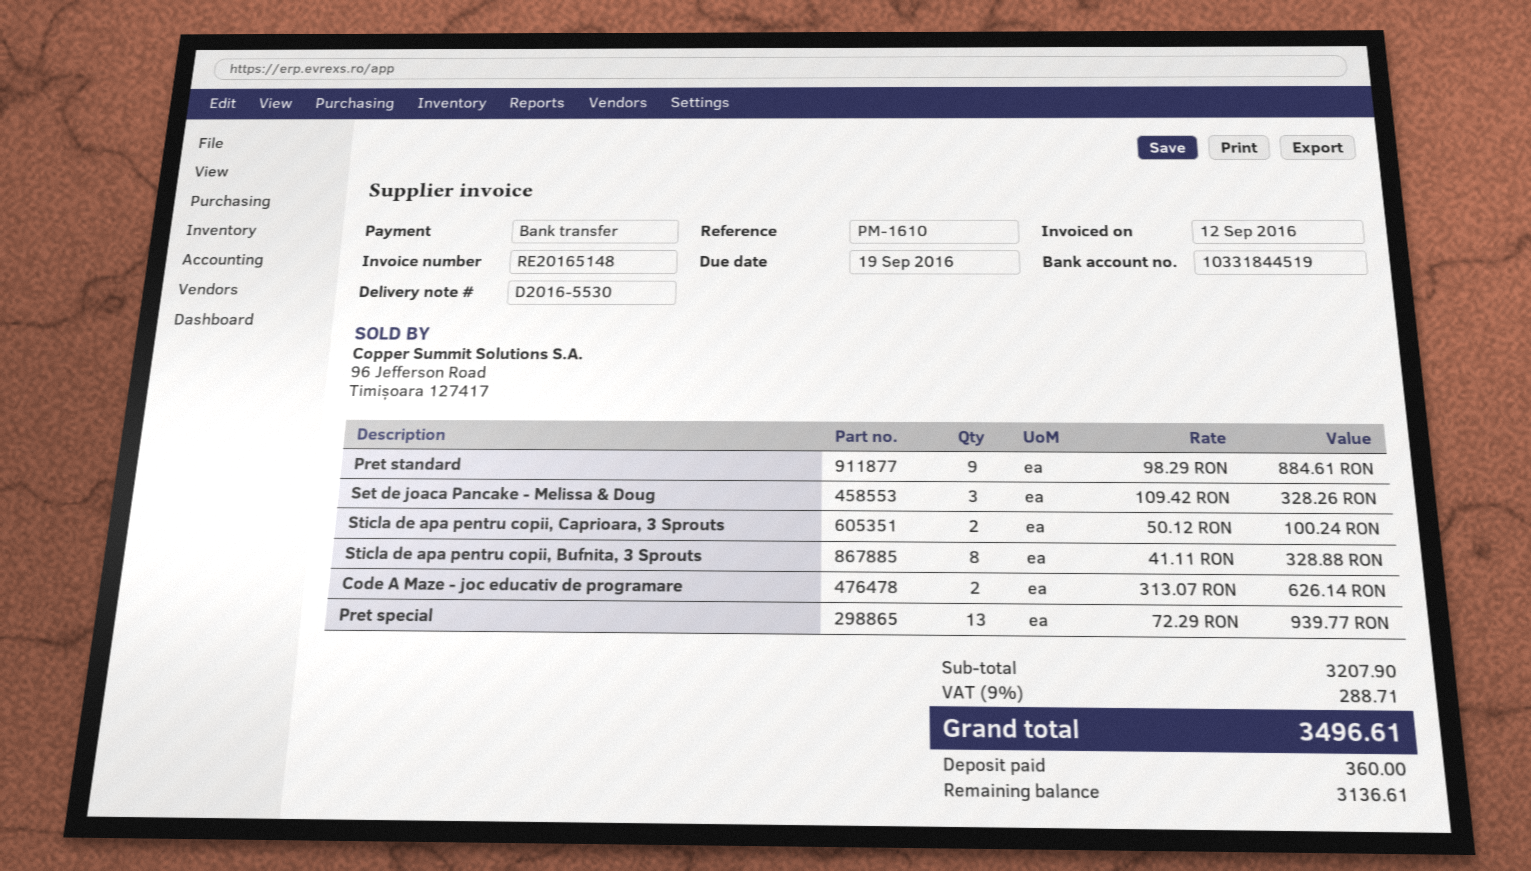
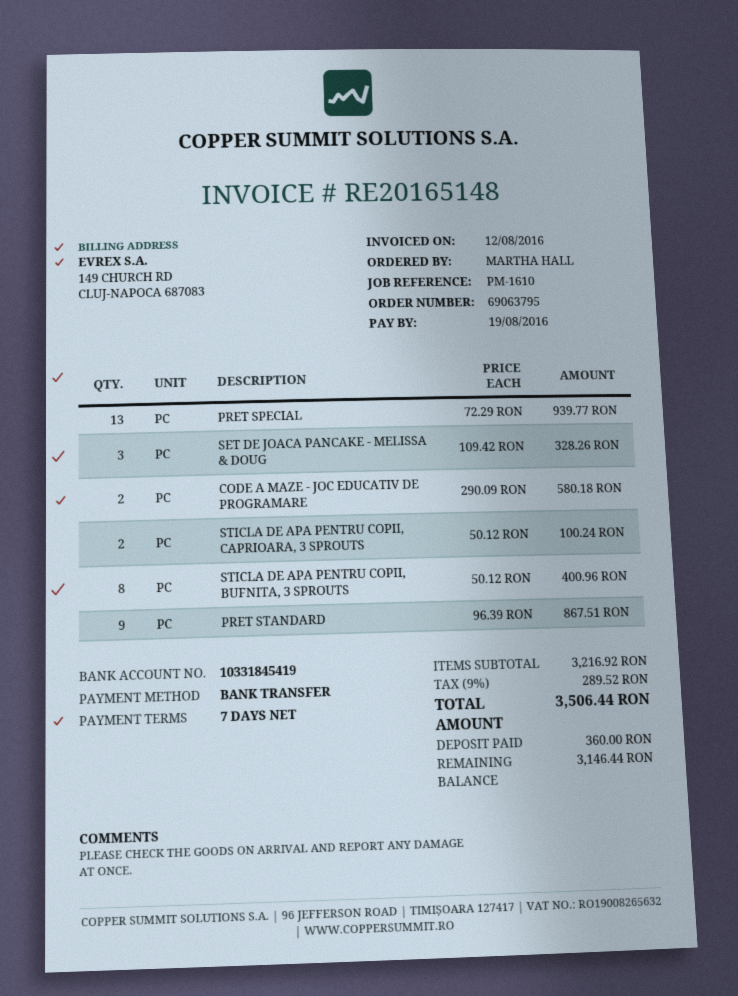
invoice date: 2016-09-12 -> 2016-08-12
due date: 2016-09-19 -> 2016-08-19
bank account: 10331844519 -> 10331845419
Pret standard: 9 x 98.29 = 884.61 -> 9 x 96.39 = 867.51
Sticla de apa pentru copii, Bufnita, 3 Sprouts: 8 x 41.11 = 328.88 -> 8 x 50.12 = 400.96
Code A Maze - joc educativ de programare: 2 x 313.07 = 626.14 -> 2 x 290.09 = 580.18
subtotal: 3207.90 -> 3216.92
tax: 9% = 288.71 -> 9% = 289.52
total: 3496.61 -> 3506.44
balance: 3136.61 -> 3146.44

